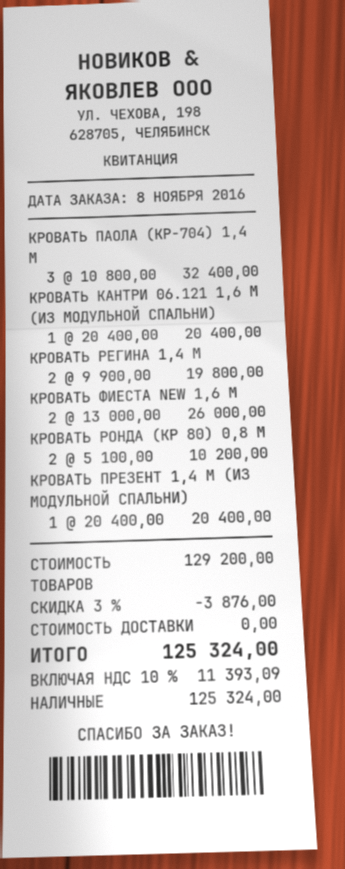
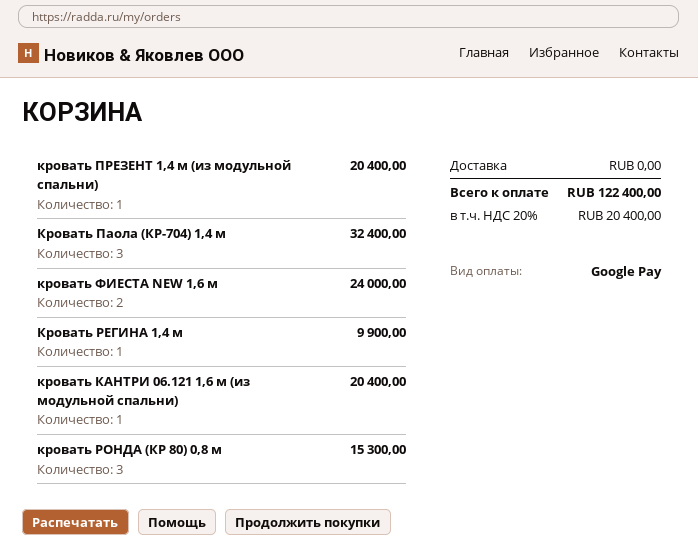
payment method: cash -> Google Pay
КРОВАТЬ РЕГИНА 1,4 М: 2 for 19800.00 -> 1 for 9900.00
КРОВАТЬ ФИЕСТА NEW 1,6 М: 2 for 26000.00 -> 2 for 24000.00
КРОВАТЬ РОНДА (КР 80) 0,8 М: 2 for 10200.00 -> 3 for 15300.00
discount: 3% = 3876.00 -> none
tax: 10% = 11393.09 -> 20% = 20400.00
total: 125324.00 -> 122400.00

